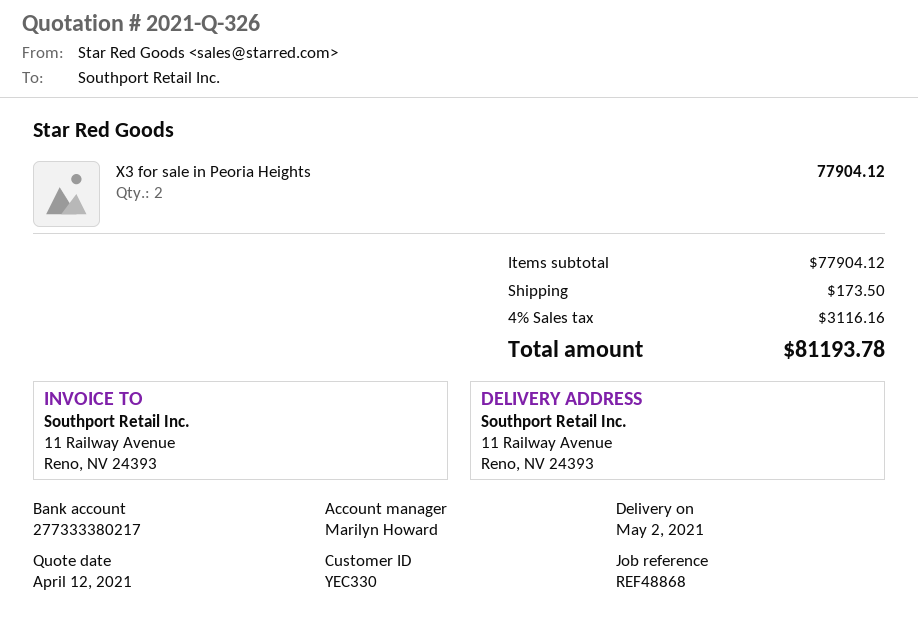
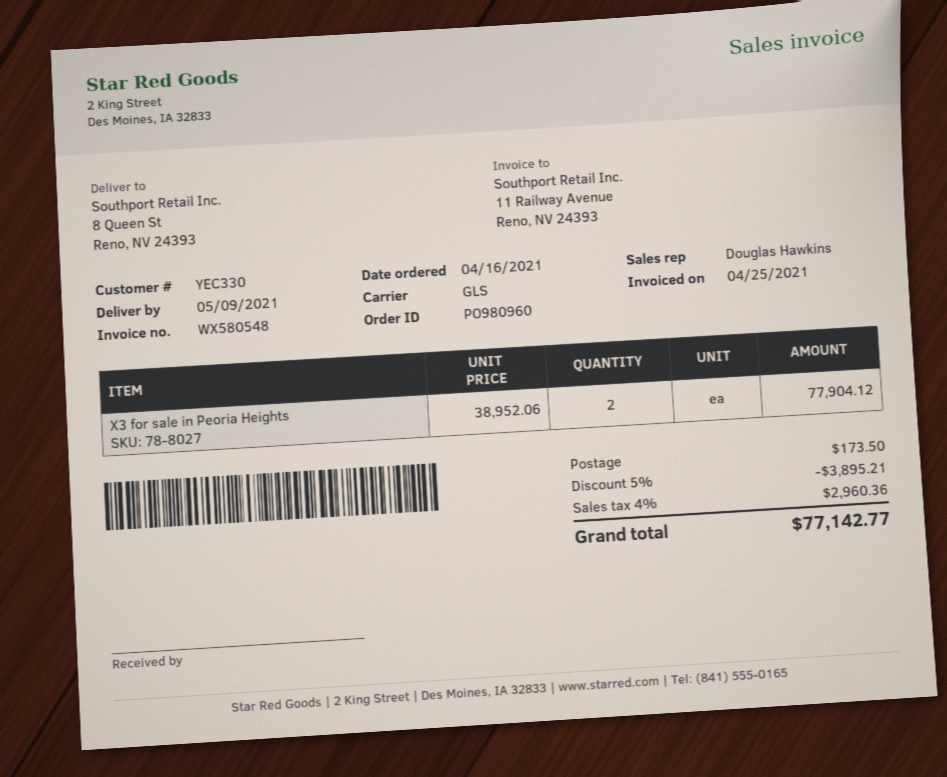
delivery date: 2021-05-02 -> 2021-05-09
sales rep: Marilyn Howard -> Douglas Hawkins
ship to: 11 Railway Avenue, Reno, NV 24393 -> 8 Queen St, Reno, NV 24393
discount: none -> 5% = 3895.21
tax: 4% = 3116.16 -> 4% = 2960.36
total: 81193.78 -> 77142.77

